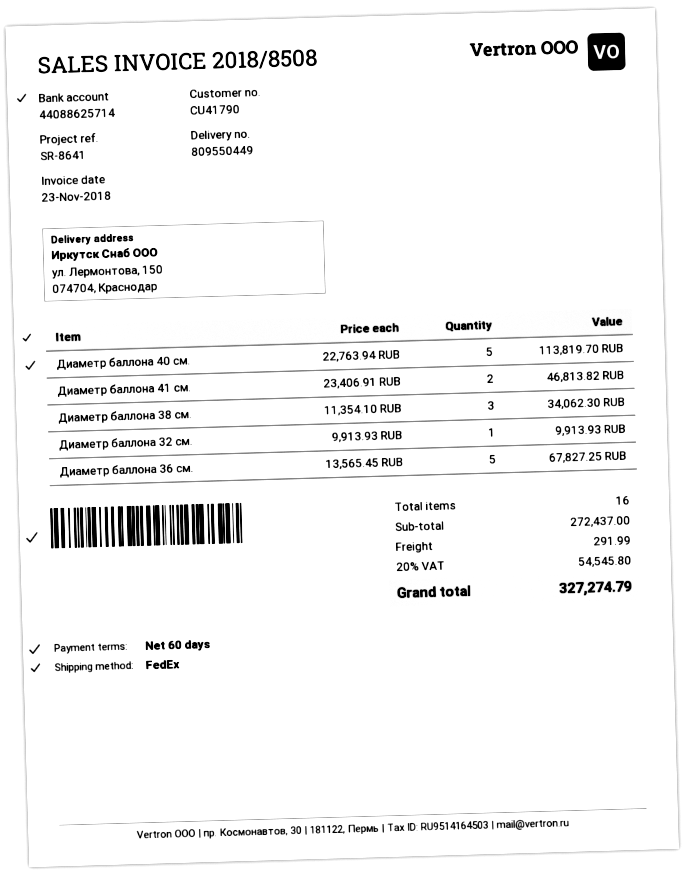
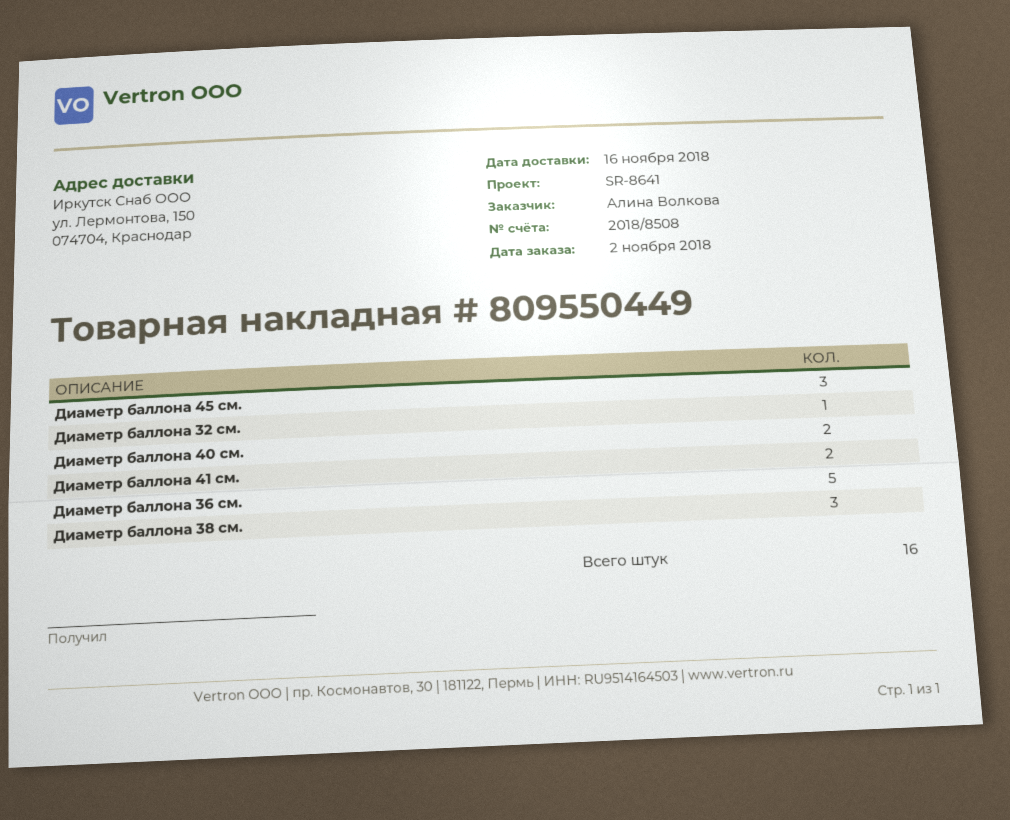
Диаметр баллона 40 см.: 5 -> 2
Диаметр баллона 45 см.: none -> 3

